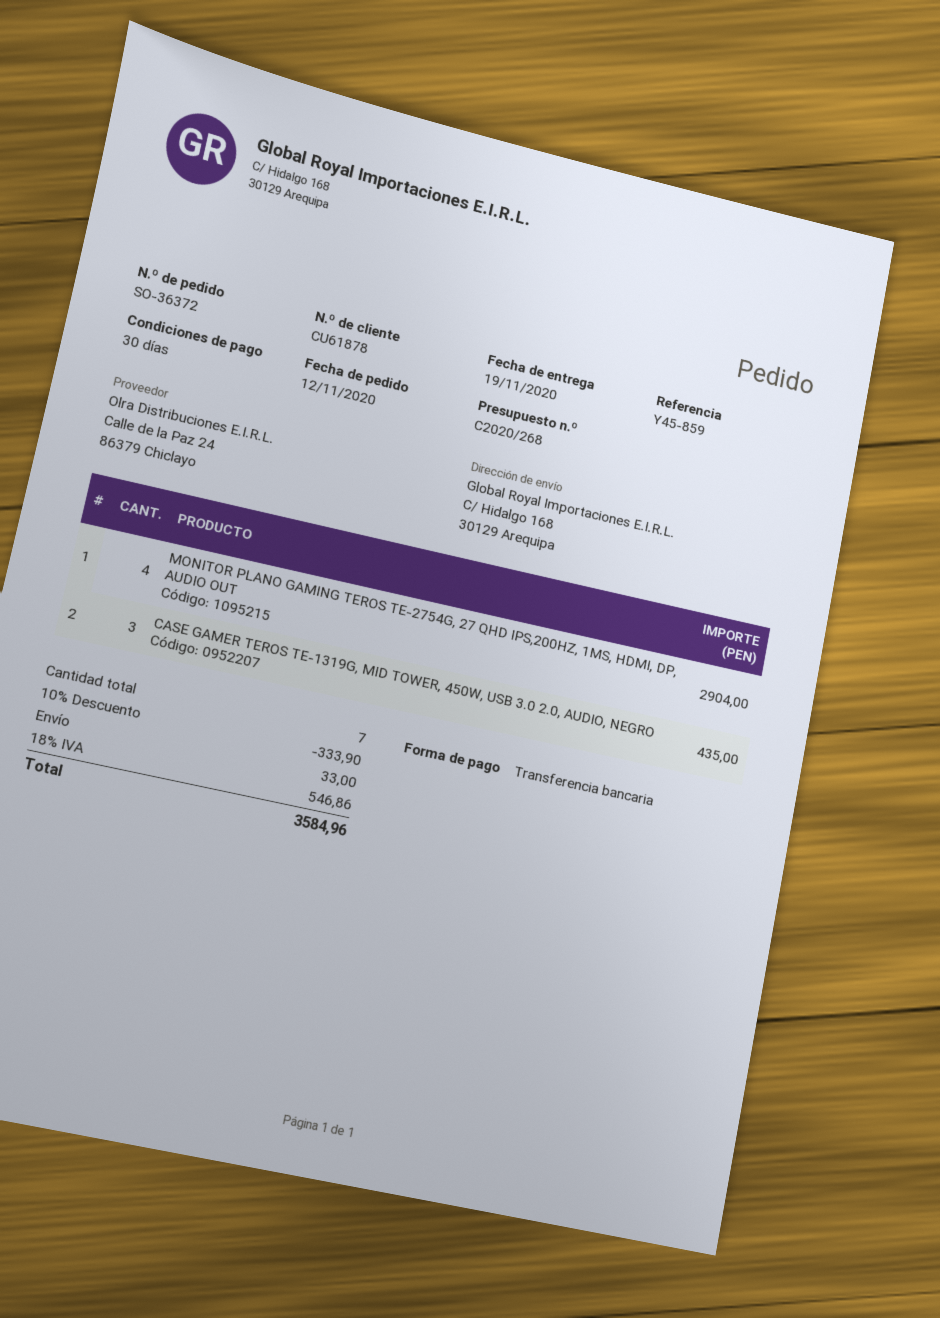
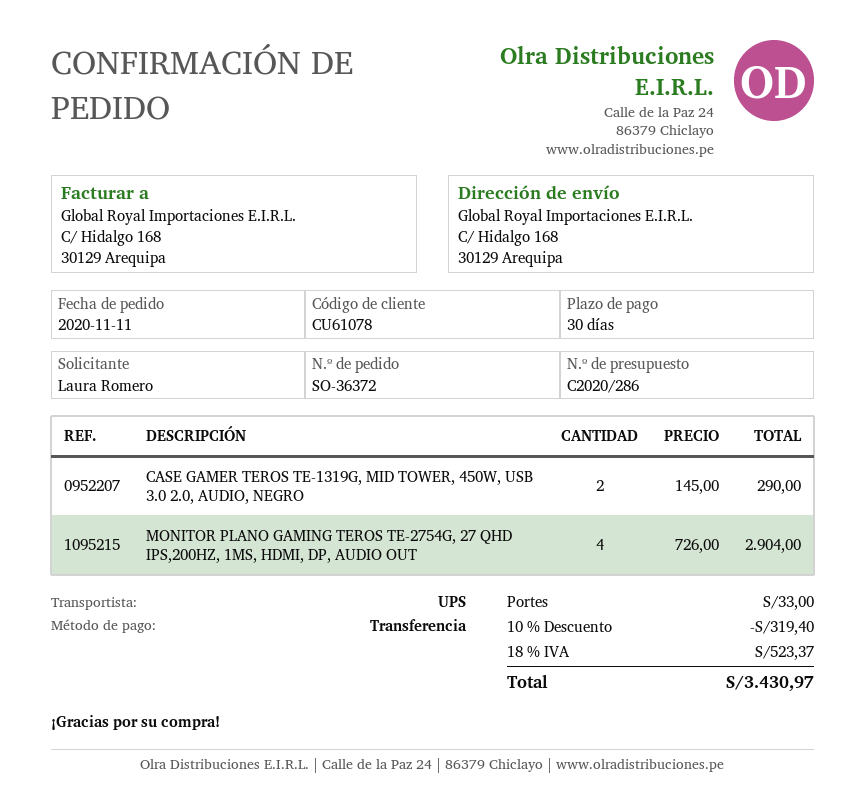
quote number: C2020/268 -> C2020/286
order date: 2020-11-12 -> 2020-11-11
customer number: CU61878 -> CU61078
CASE GAMER TEROS TE-1319G, MID TOWER, 450W, USB 3.0 2.0, AUDIO, NEGRO: 3 for 435.00 -> 2 for 290.00
discount: 10% = 333.90 -> 10% = 319.40
tax: 18% = 546.86 -> 18% = 523.37
total: 3584.96 -> 3430.97

